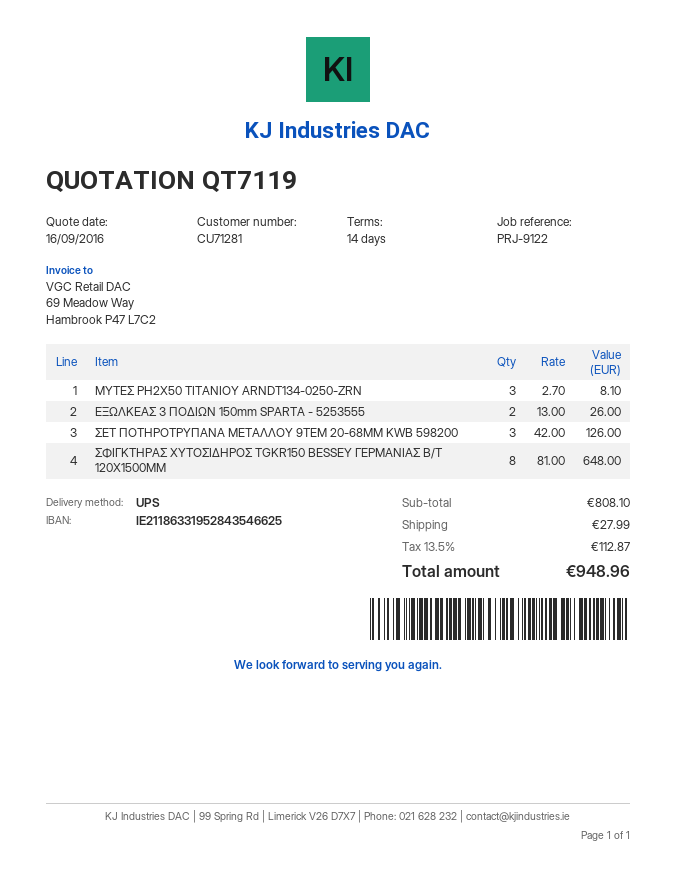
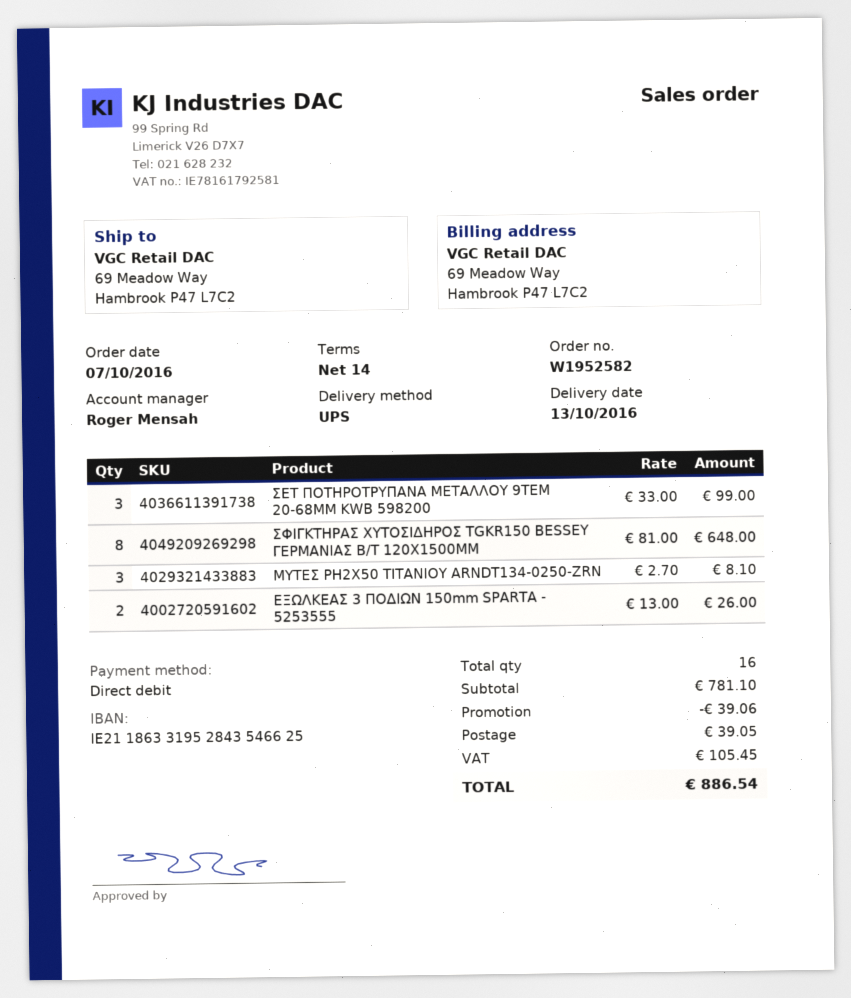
ΣΕΤ ΠΟΤΗΡΟΤΡΥΠΑΝΑ ΜΕΤΑΛΛΟΥ 9ΤΕΜ 20-68MM KWB 598200: 3 x 42.00 = 126.00 -> 3 x 33.00 = 99.00
subtotal: 808.10 -> 781.10
discount: none -> 39.06
shipping: 27.99 -> 39.05
tax: 112.87 -> 105.45
total: 948.96 -> 886.54

